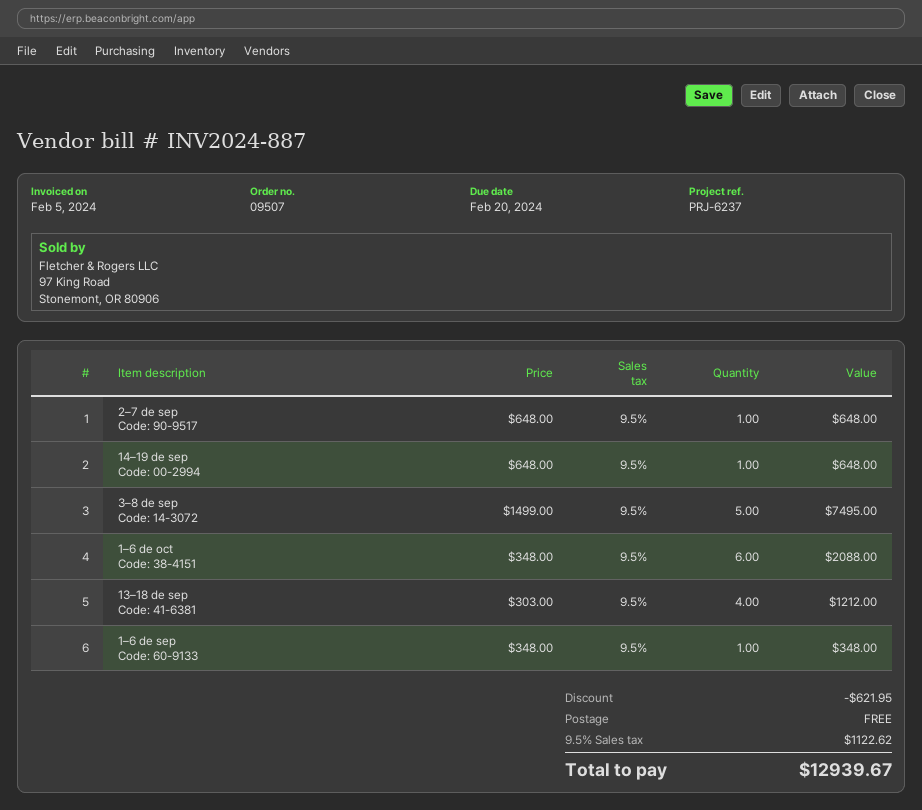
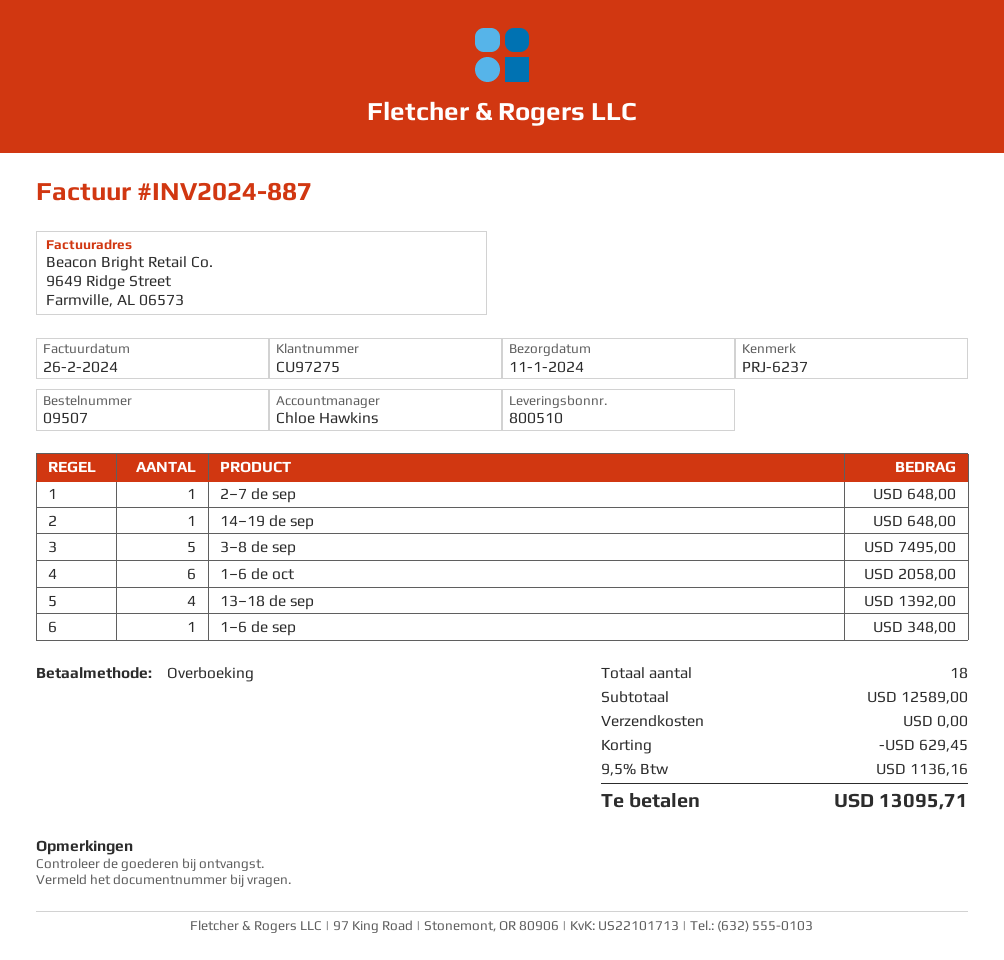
invoice date: 2024-02-05 -> 2024-02-26
1–6 de oct: 6 for 2088.00 -> 6 for 2058.00
13–18 de sep: 4 for 1212.00 -> 4 for 1392.00
discount: 621.95 -> 629.45
tax: 9.5% = 1122.62 -> 9.5% = 1136.16
total: 12939.67 -> 13095.71

